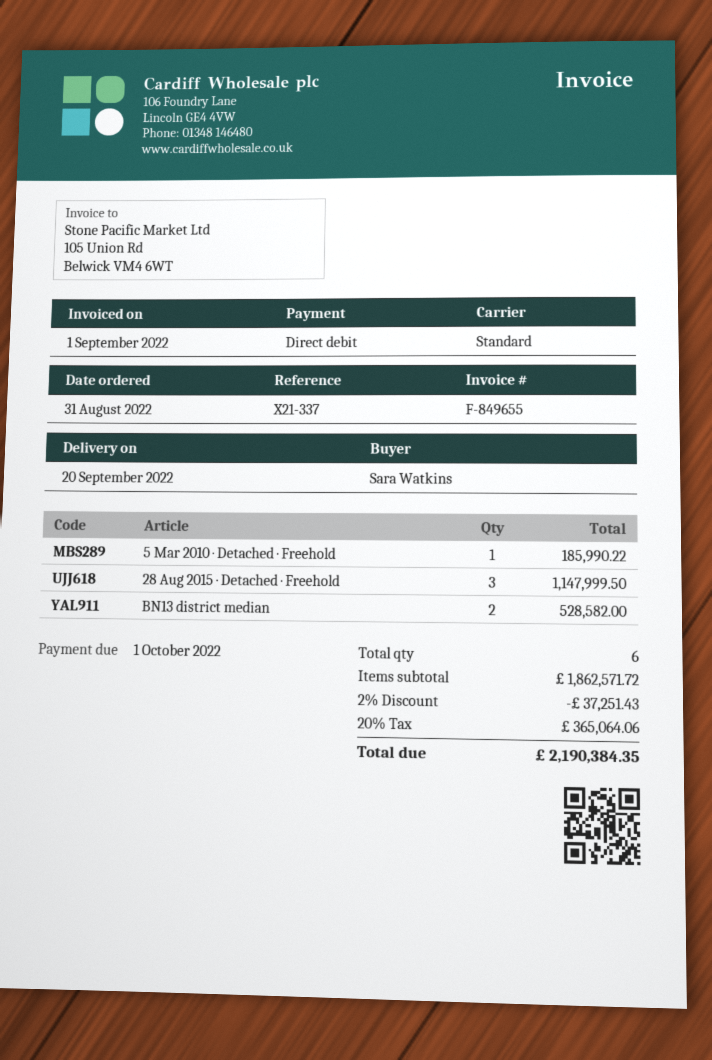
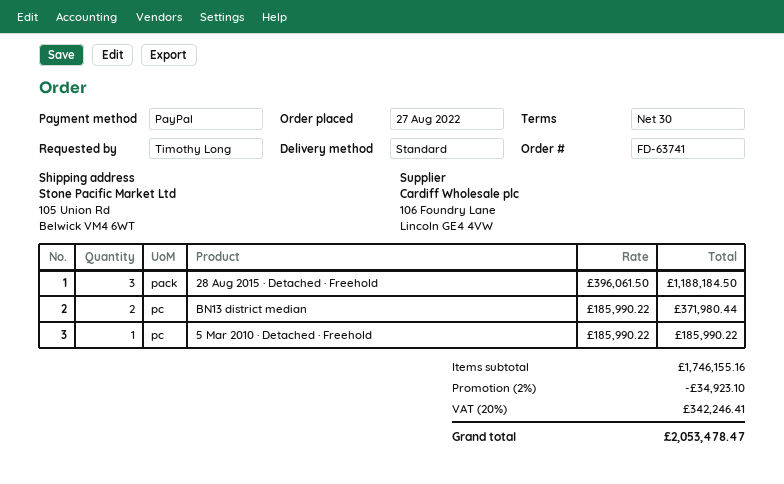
order date: 2022-08-31 -> 2022-08-27
ordered by: Sara Watkins -> Timothy Long
payment method: direct debit -> PayPal
28 Aug 2015 · Detached · Freehold: 3 for 1147999.50 -> 3 for 1188184.50
BN13 district median: 2 for 528582.00 -> 2 for 371980.44
subtotal: 1862571.72 -> 1746155.16
discount: 2% = 37251.43 -> 2% = 34923.10
tax: 20% = 365064.06 -> 20% = 342246.41
total: 2190384.35 -> 2053478.47

